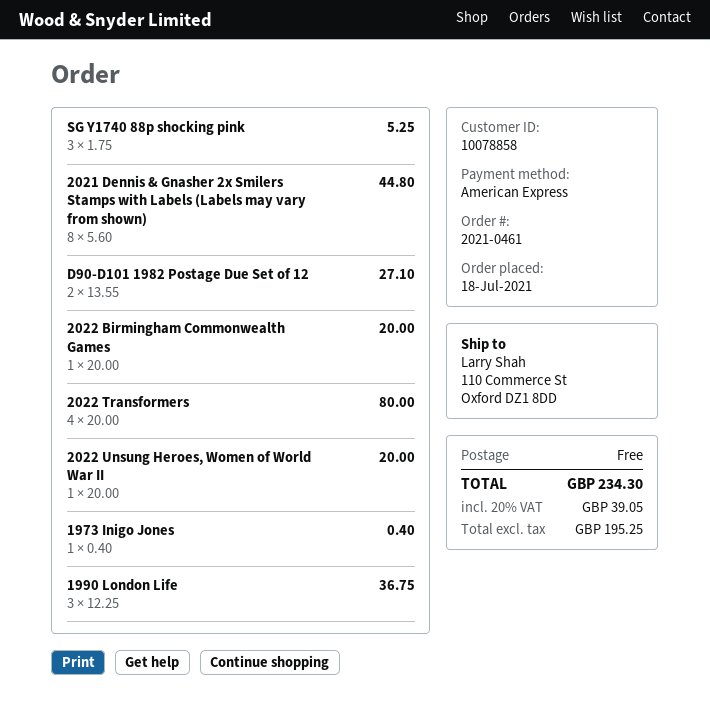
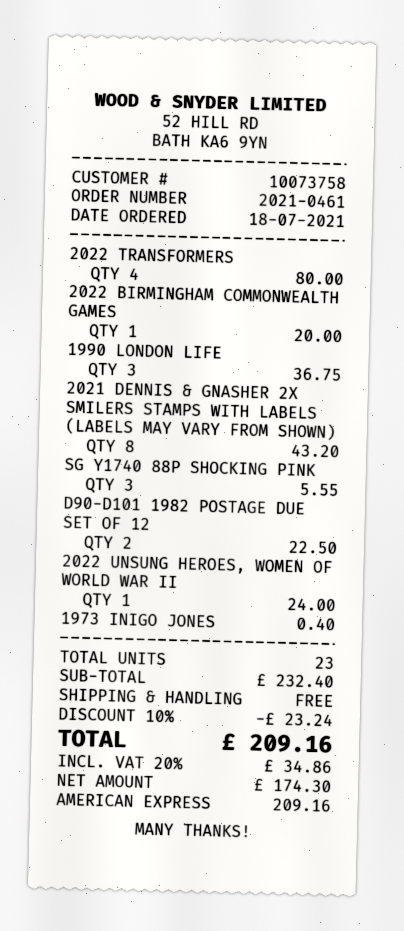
customer number: 10078858 -> 10073758
SG Y1740 88p shocking pink: 3 for 5.25 -> 3 for 5.55
2021 Dennis & Gnasher 2x Smilers Stamps with Labels (Labels may vary from shown): 8 for 44.80 -> 8 for 43.20
D90-D101 1982 Postage Due Set of 12: 2 for 27.10 -> 2 for 22.50
2022 Unsung Heroes, Women of World War II: 1 for 20.00 -> 1 for 24.00
discount: none -> 10% = 23.24
net: 195.25 -> 174.30
tax: 20% = 39.05 -> 20% = 34.86
total: 234.30 -> 209.16

